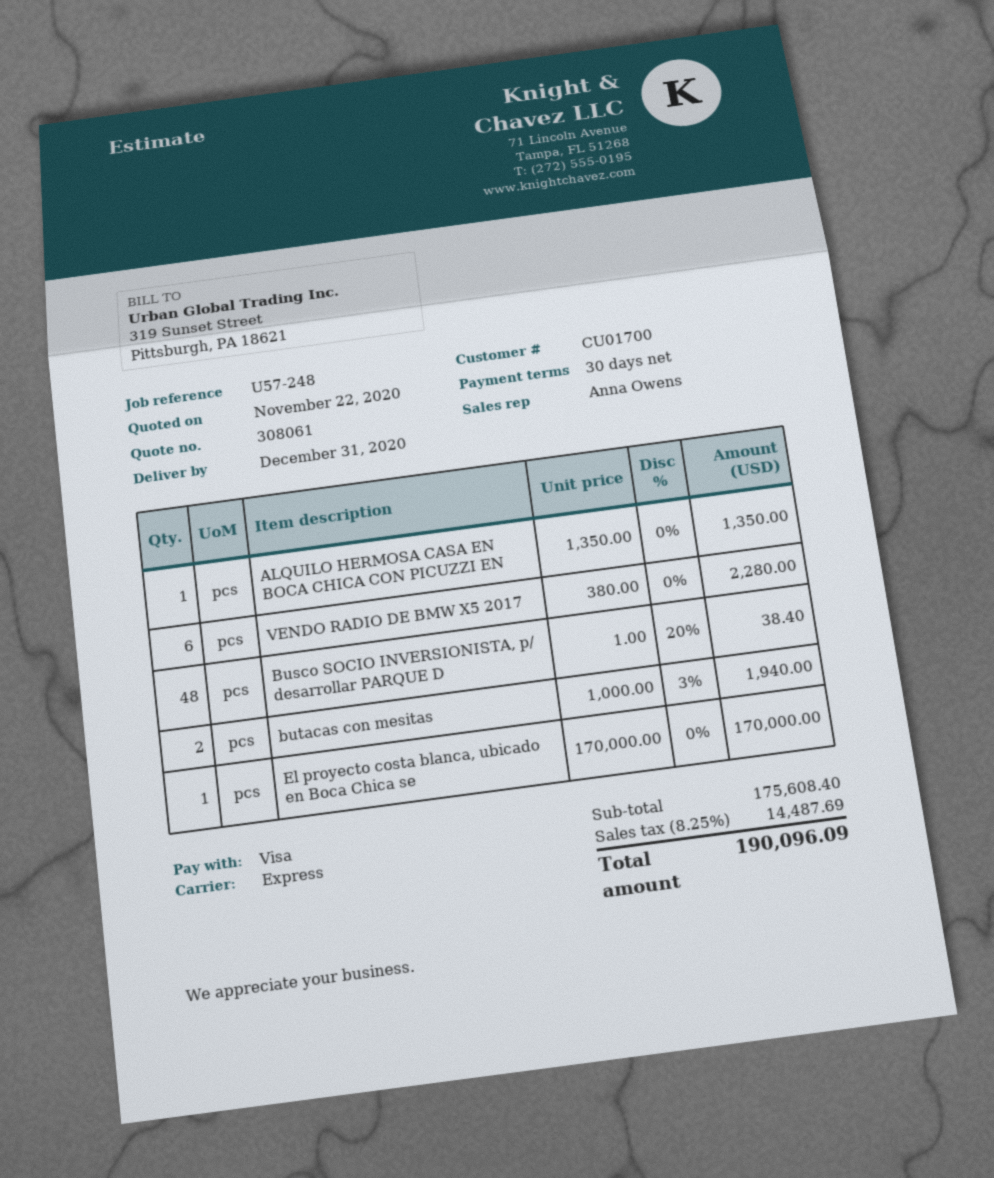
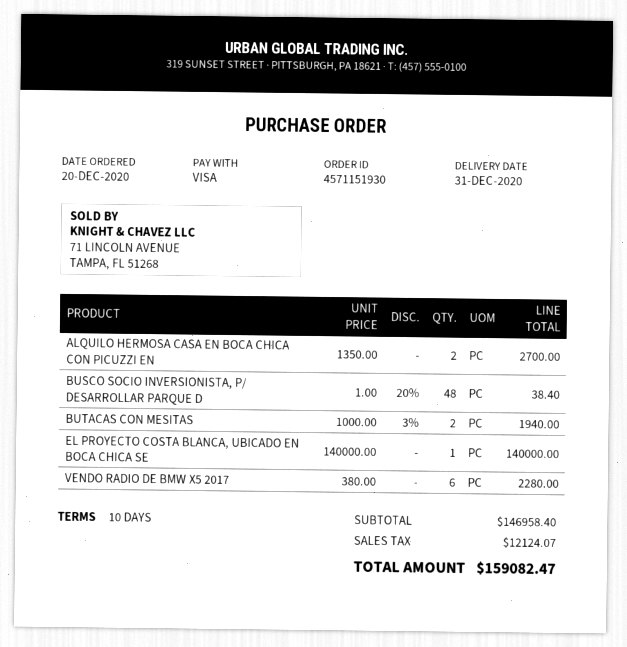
payment terms: 30 days -> 10 days
ALQUILO HERMOSA CASA EN BOCA CHICA CON PICUZZI EN: 1 x 1350.00 = 1350.00 -> 2 x 1350.00 = 2700.00
El proyecto costa blanca, ubicado en Boca Chica se: 1 x 170000.00 = 170000.00 -> 1 x 140000.00 = 140000.00
subtotal: 175608.40 -> 146958.40
tax: 14487.69 -> 12124.07
total: 190096.09 -> 159082.47

